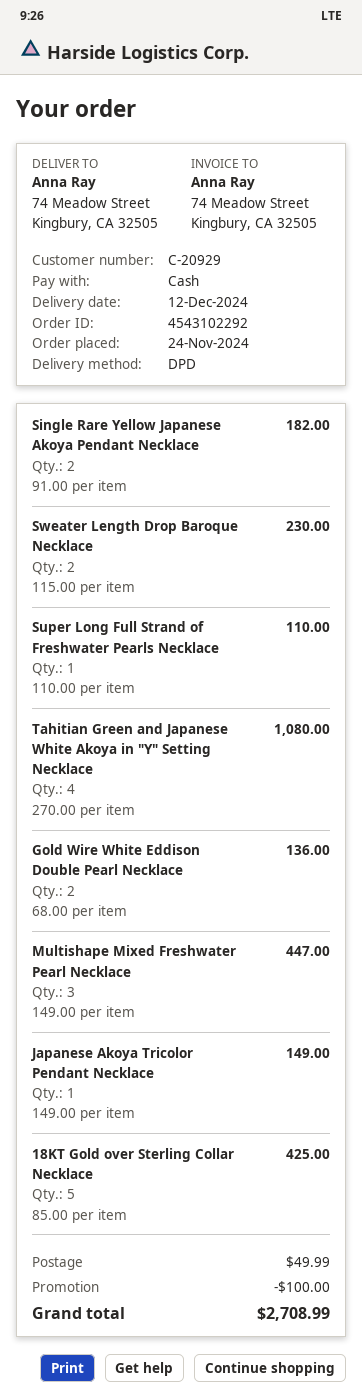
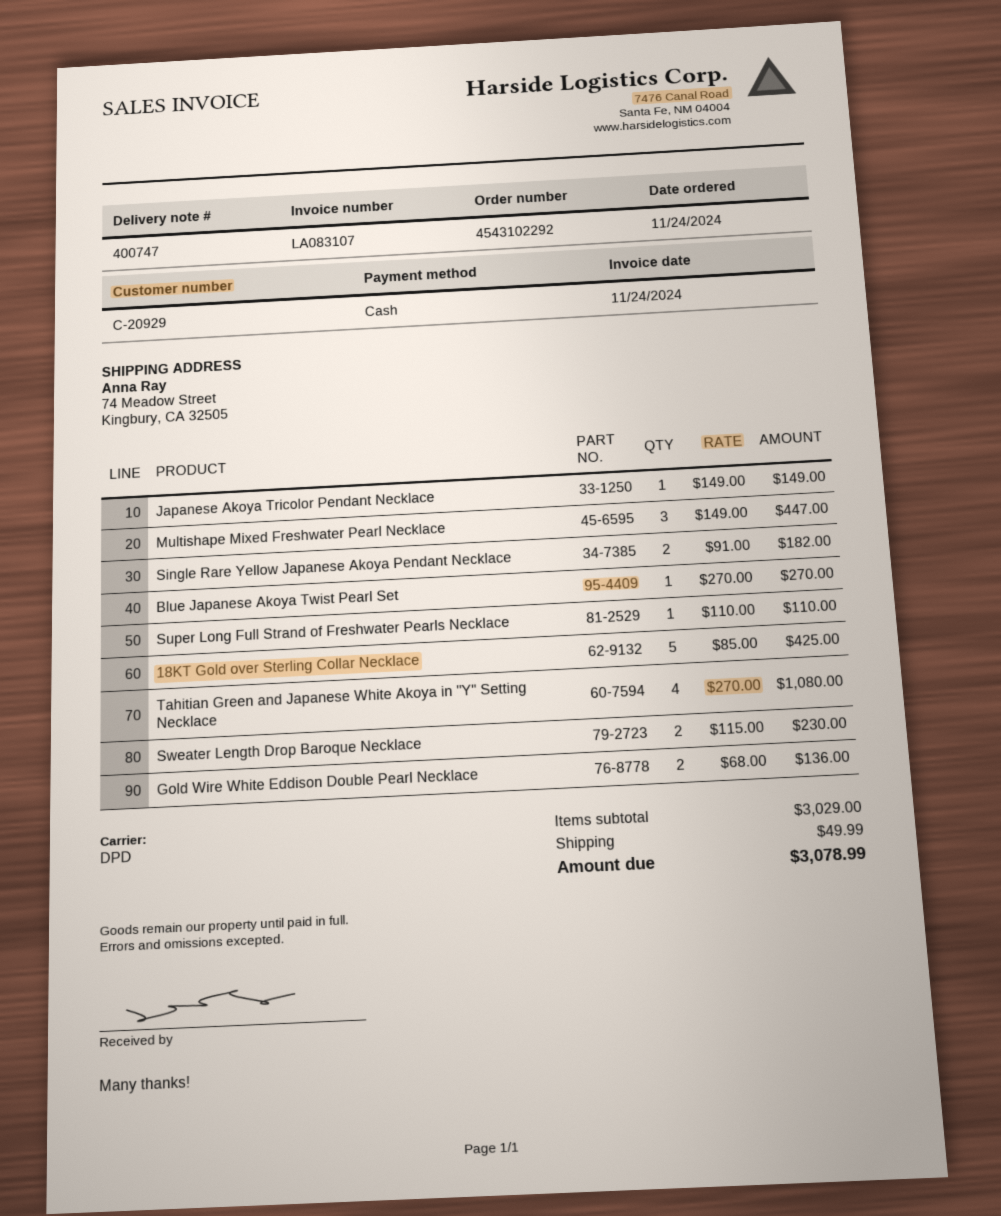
Blue Japanese Akoya Twist Pearl Set: none -> 1 x 270.00 = 270.00
discount: 100.00 -> none
total: 2708.99 -> 3078.99

